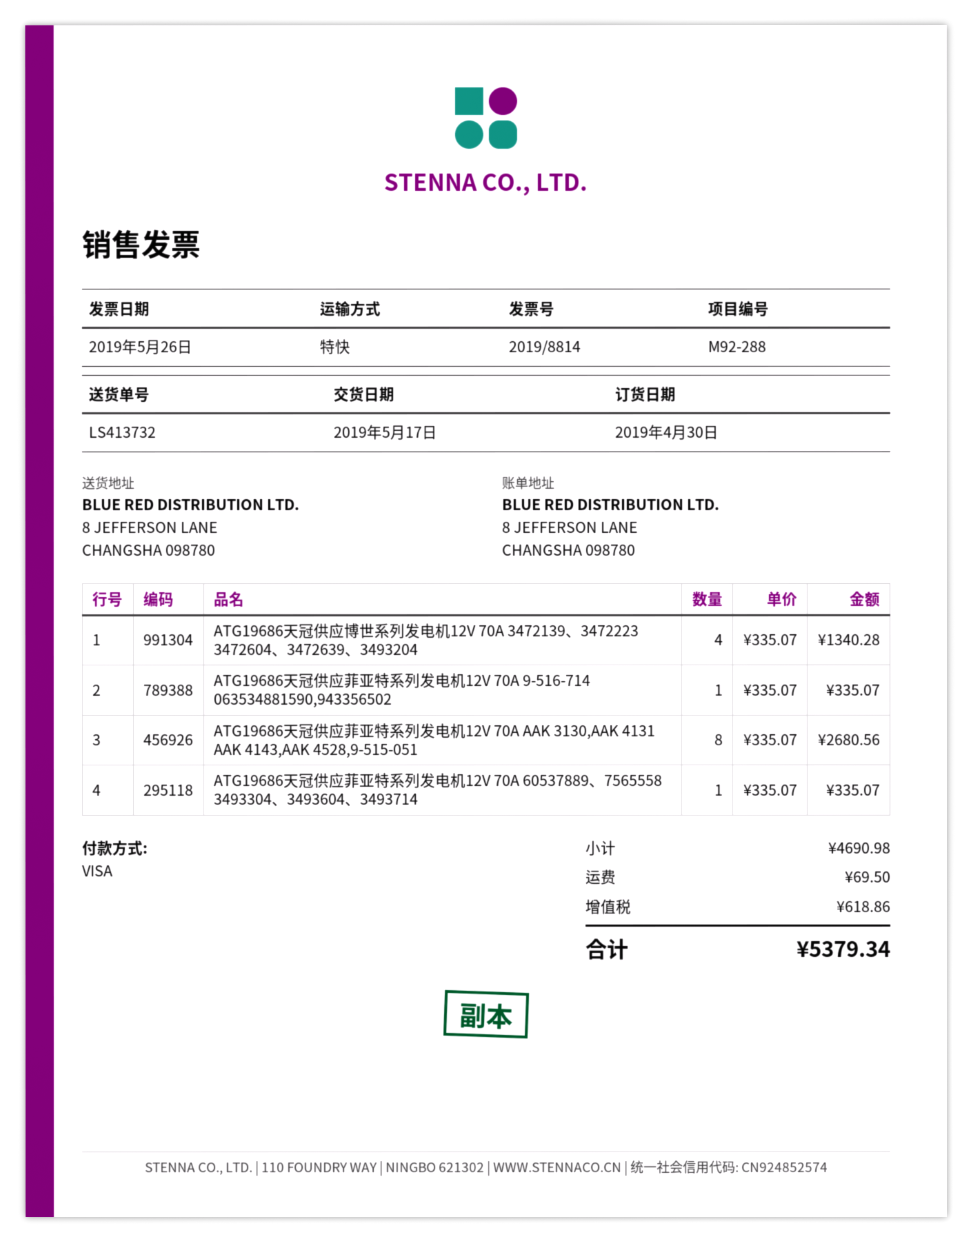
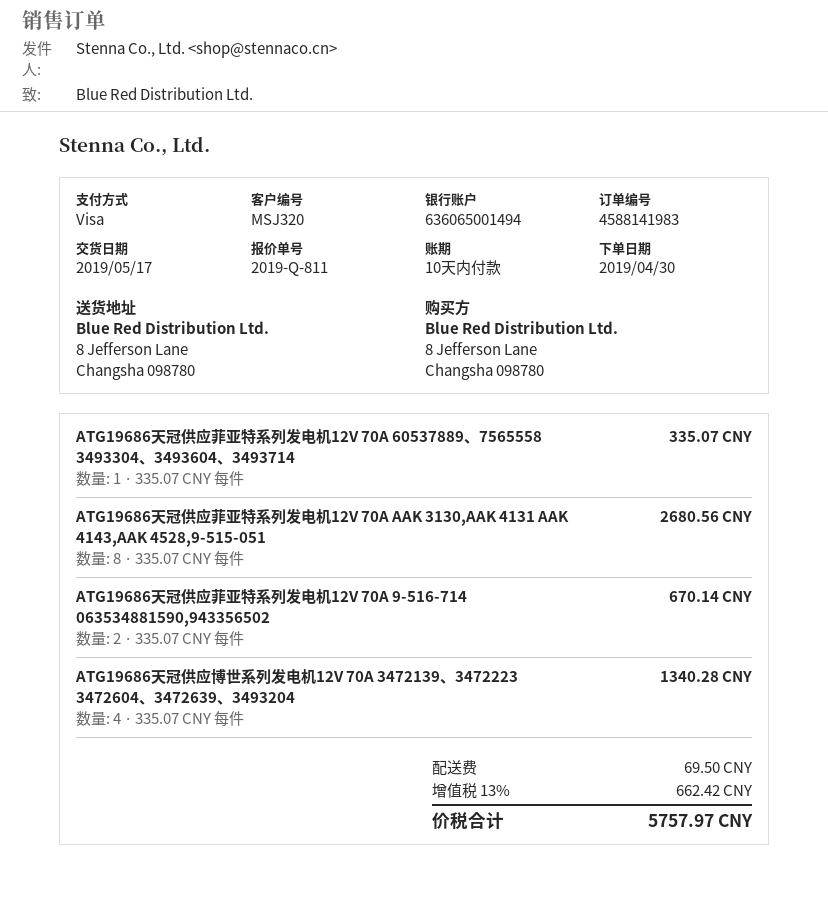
ATG19686天冠供应菲亚特系列发电机12V 70A 9-516-714 063534881590,943356502: 1 x 335.07 = 335.07 -> 2 x 335.07 = 670.14
tax: 618.86 -> 662.42
total: 5379.34 -> 5757.97

